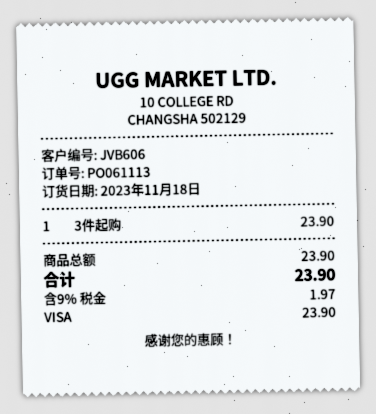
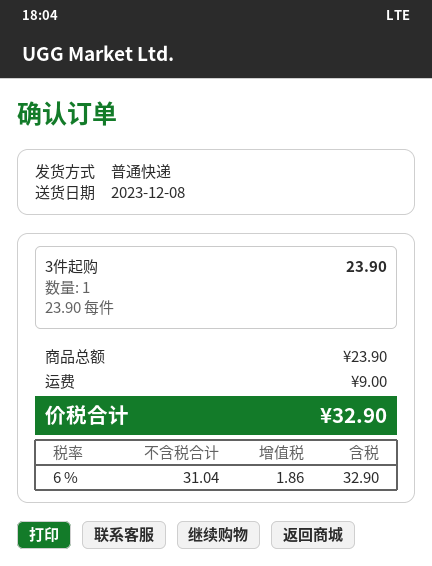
shipping: none -> 9.00
tax: 9% = 1.97 -> 6% = 1.86
total: 23.90 -> 32.90

